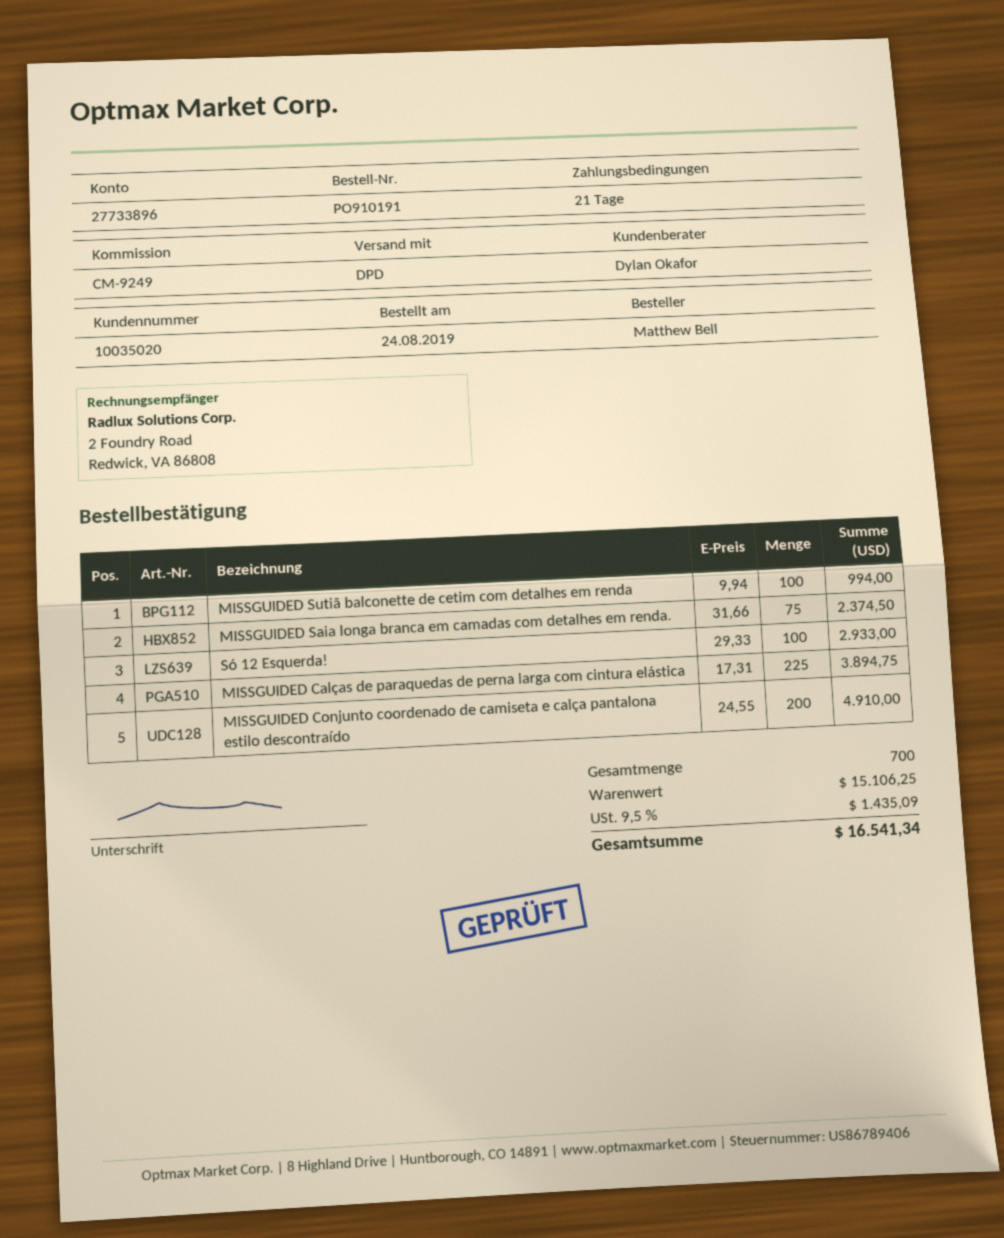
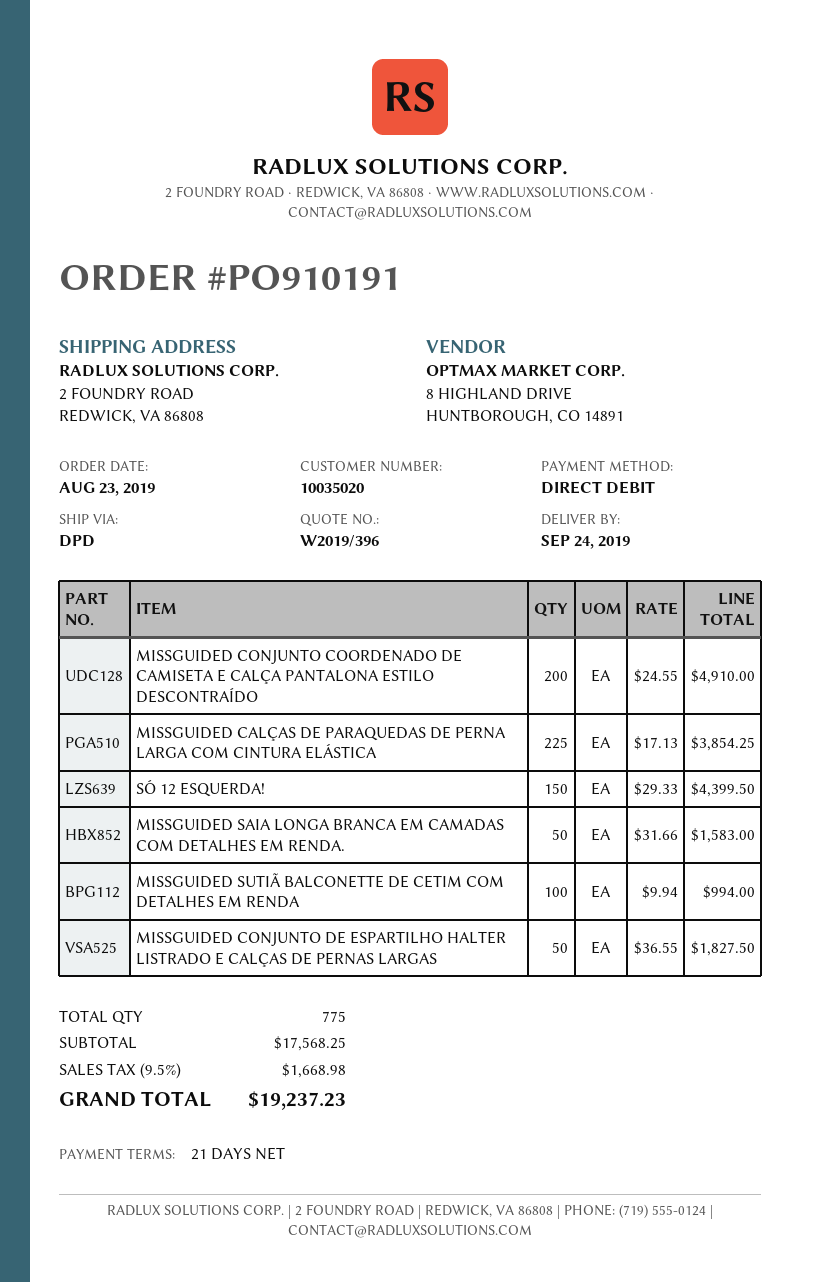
order date: 2019-08-24 -> 2019-08-23
MISSGUIDED Saia longa branca em camadas com detalhes em renda.: 75 x 31.66 = 2374.50 -> 50 x 31.66 = 1583.00
Só 12 Esquerda!: 100 x 29.33 = 2933.00 -> 150 x 29.33 = 4399.50
MISSGUIDED Calças de paraquedas de perna larga com cintura elástica: 225 x 17.31 = 3894.75 -> 225 x 17.13 = 3854.25
MISSGUIDED CONJUNTO DE ESPARTILHO HALTER LISTRADO E CALÇAS DE PERNAS LARGAS: none -> 50 x 36.55 = 1827.50
total quantity: 700 -> 775
subtotal: 15106.25 -> 17568.25
tax: 9.5% = 1435.09 -> 9.5% = 1668.98
total: 16541.34 -> 19237.23

